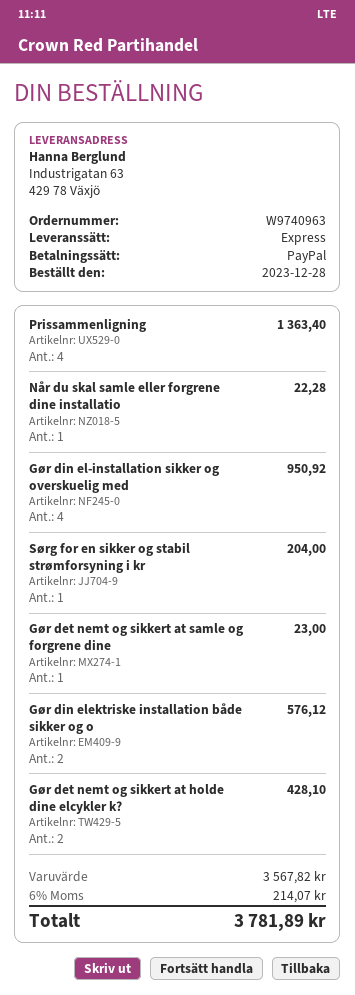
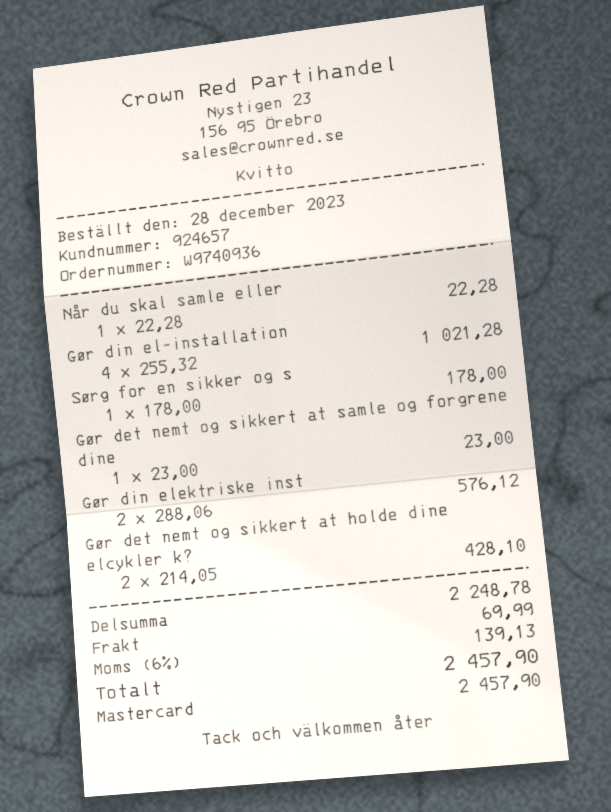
order number: W9740963 -> W9740936
payment method: PayPal -> Mastercard
Prissammenligning: 4 for 1363.40 -> none
Gør din el-installation sikker og overskuelig med: 4 for 950.92 -> 4 for 1021.28
Sørg for en sikker og stabil strømforsyning i kr: 1 for 204.00 -> 1 for 178.00
subtotal: 3567.82 -> 2248.78
shipping: none -> 69.99
tax: 6% = 214.07 -> 6% = 139.13
total: 3781.89 -> 2457.90

